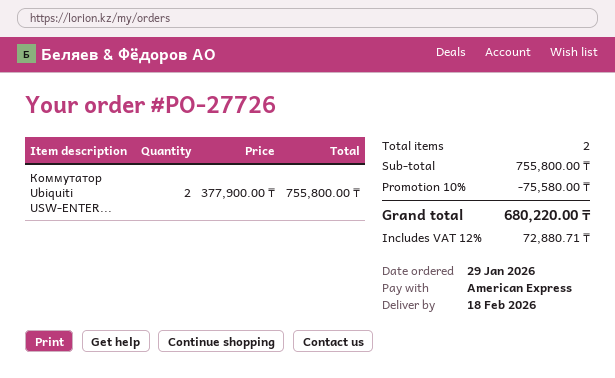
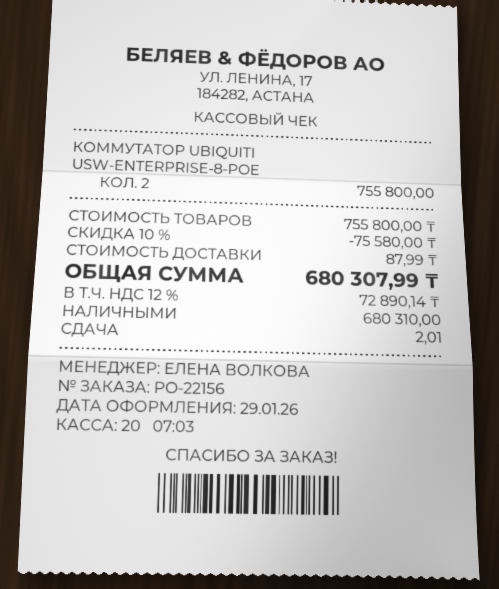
order number: PO-27726 -> PO-22156
payment method: American Express -> cash
shipping: none -> 87.99
tax: 12% = 72880.71 -> 12% = 72890.14
total: 680220.00 -> 680307.99

